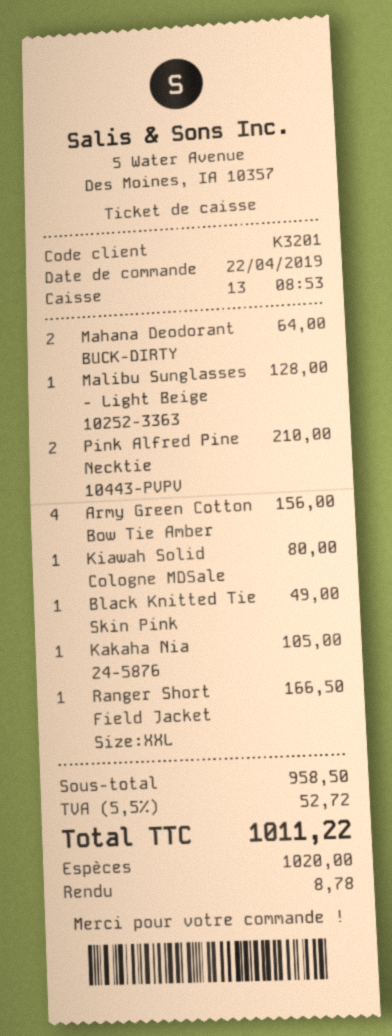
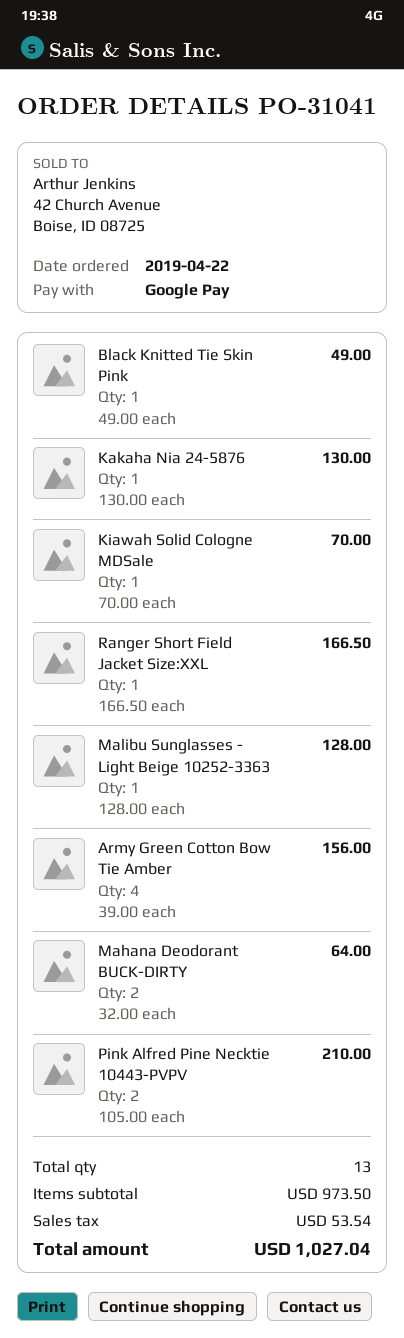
payment method: cash -> Google Pay
Kiawah Solid Cologne MDSale: 1 for 80.00 -> 1 for 70.00
Kakaha Nia 24-5876: 1 for 105.00 -> 1 for 130.00
subtotal: 958.50 -> 973.50
tax: 52.72 -> 53.54
total: 1011.22 -> 1027.04

